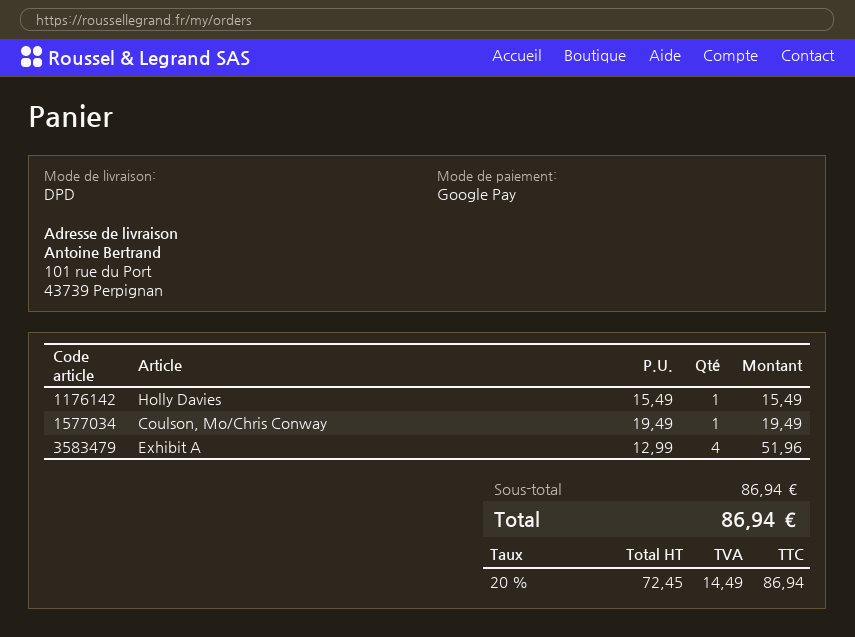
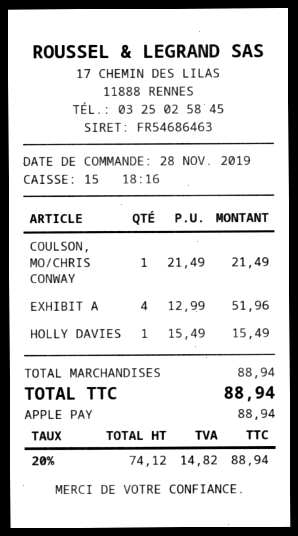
payment method: Google Pay -> Apple Pay
Coulson, Mo/Chris Conway: 1 x 19.49 = 19.49 -> 1 x 21.49 = 21.49
subtotal: 86.94 -> 88.94
net: 72.45 -> 74.12
tax: 20% = 14.49 -> 20% = 14.82
total: 86.94 -> 88.94

